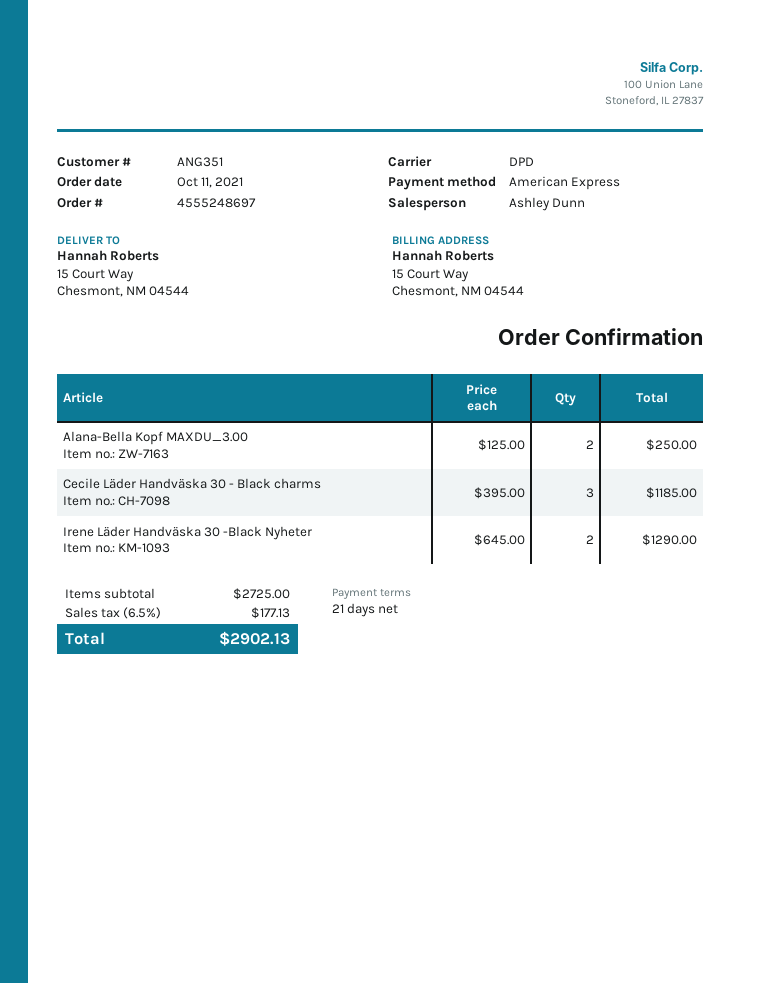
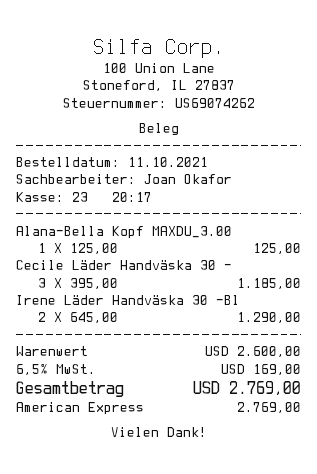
sales rep: Ashley Dunn -> Joan Okafor
Alana-Bella Kopf MAXDU_3.00: 2 x 125.00 = 250.00 -> 1 x 125.00 = 125.00
subtotal: 2725.00 -> 2600.00
tax: 6.5% = 177.13 -> 6.5% = 169.00
total: 2902.13 -> 2769.00

